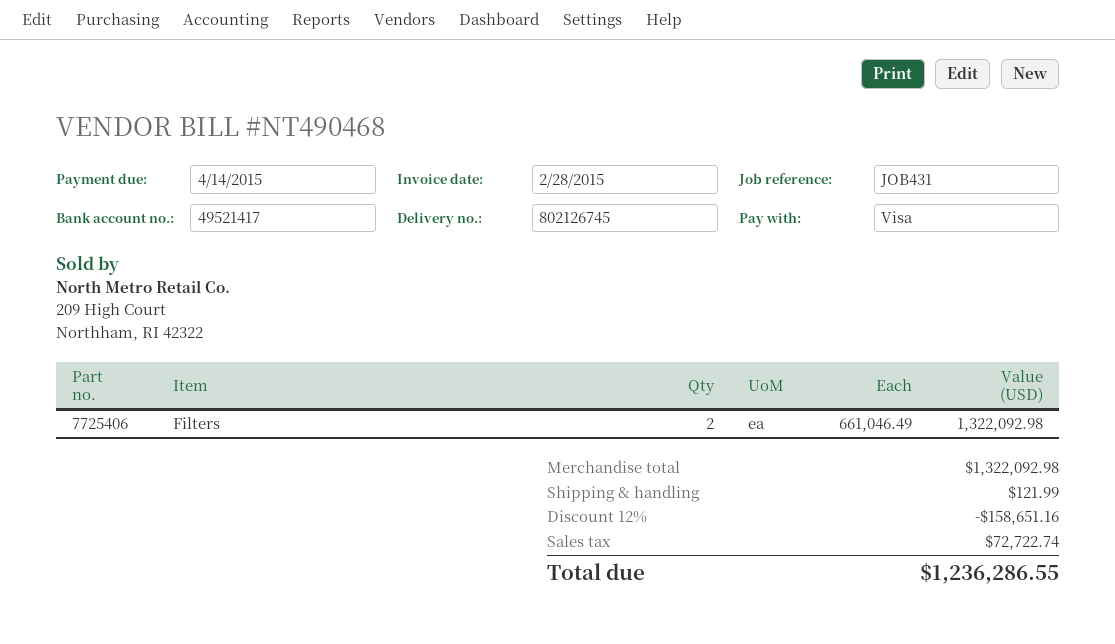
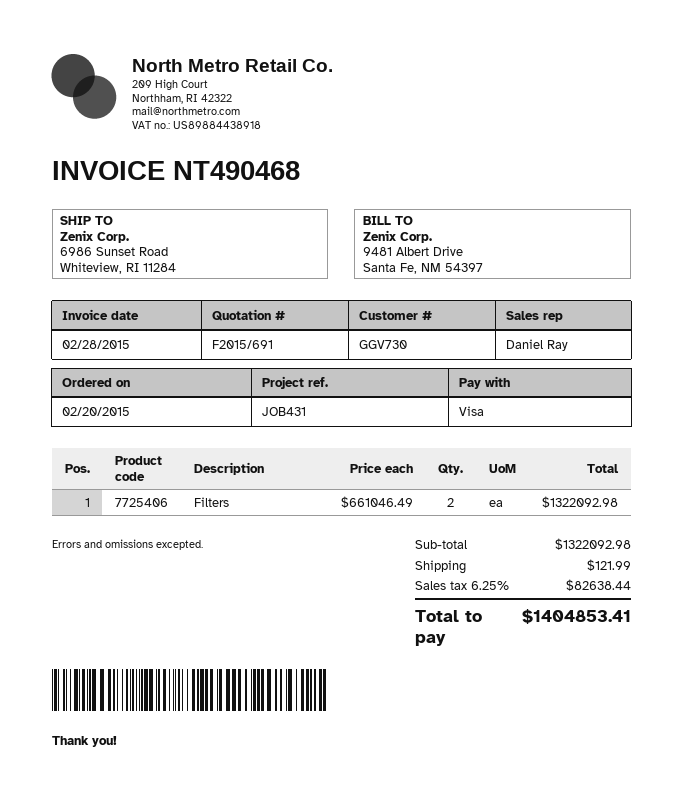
discount: 12% = 158651.16 -> none
tax: 72722.74 -> 82638.44
total: 1236286.55 -> 1404853.41

